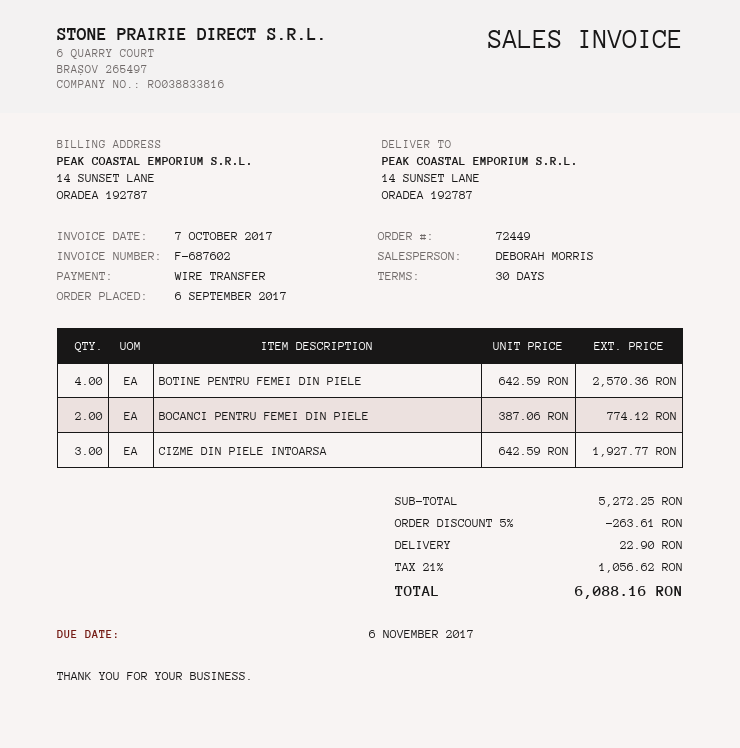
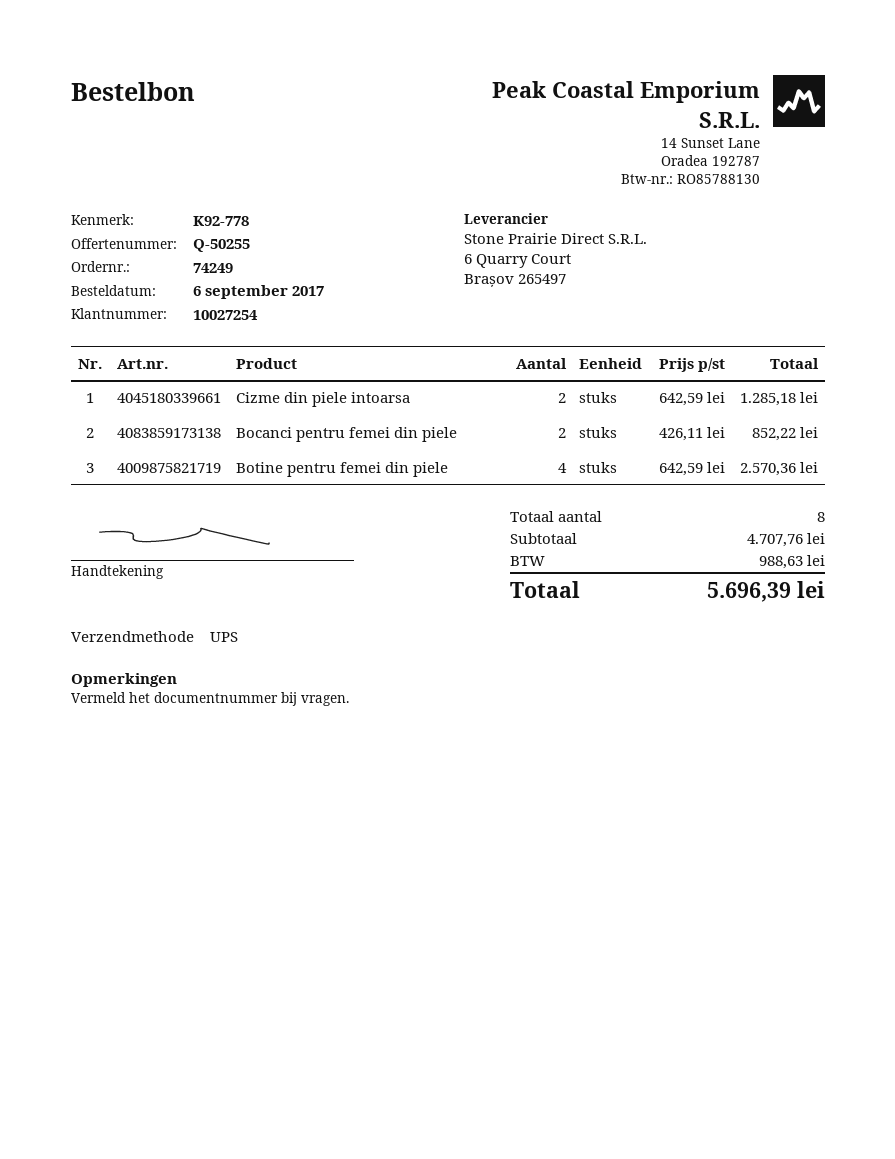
order number: 72449 -> 74249
BOCANCI PENTRU FEMEI DIN PIELE: 2 x 387.06 = 774.12 -> 2 x 426.11 = 852.22
CIZME DIN PIELE INTOARSA: 3 x 642.59 = 1927.77 -> 2 x 642.59 = 1285.18
subtotal: 5272.25 -> 4707.76
discount: 5% = 263.61 -> none
shipping: 22.90 -> none
tax: 1056.62 -> 988.63
total: 6088.16 -> 5696.39

